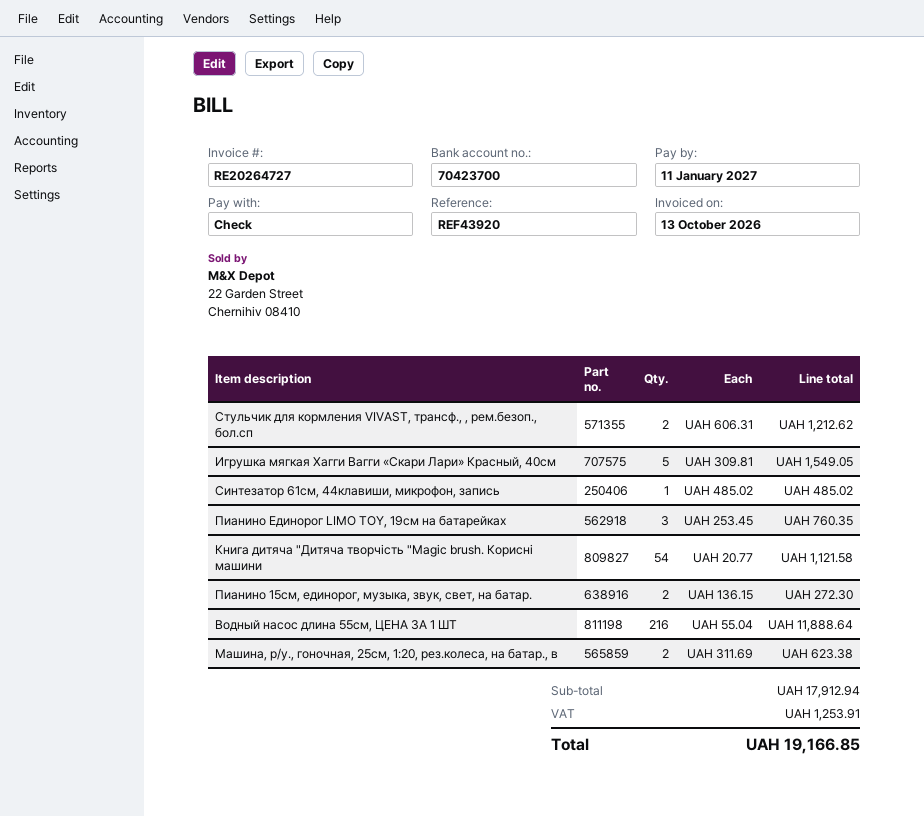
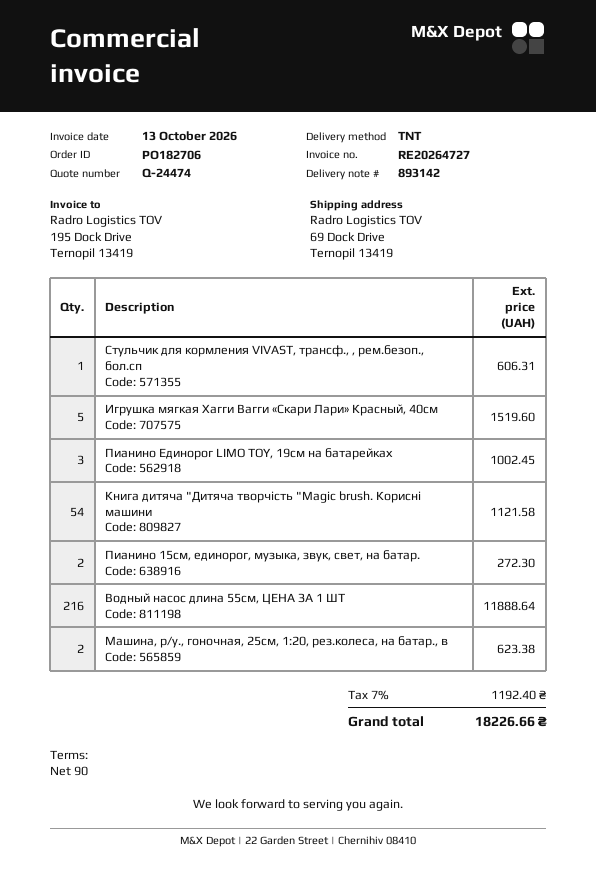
Стульчик для кормления VIVAST, трансф., , рем.безоп., бол.сп: 2 for 1212.62 -> 1 for 606.31
Игрушка мягкая Хагги Вагги «Скари Лари» Красный, 40см: 5 for 1549.05 -> 5 for 1519.60
Синтезатор 61см, 44клавиши, микрофон, запись: 1 for 485.02 -> none
Пианино Единорог LIMO TOY, 19см на батарейках: 3 for 760.35 -> 3 for 1002.45
tax: 1253.91 -> 1192.40
total: 19166.85 -> 18226.66

